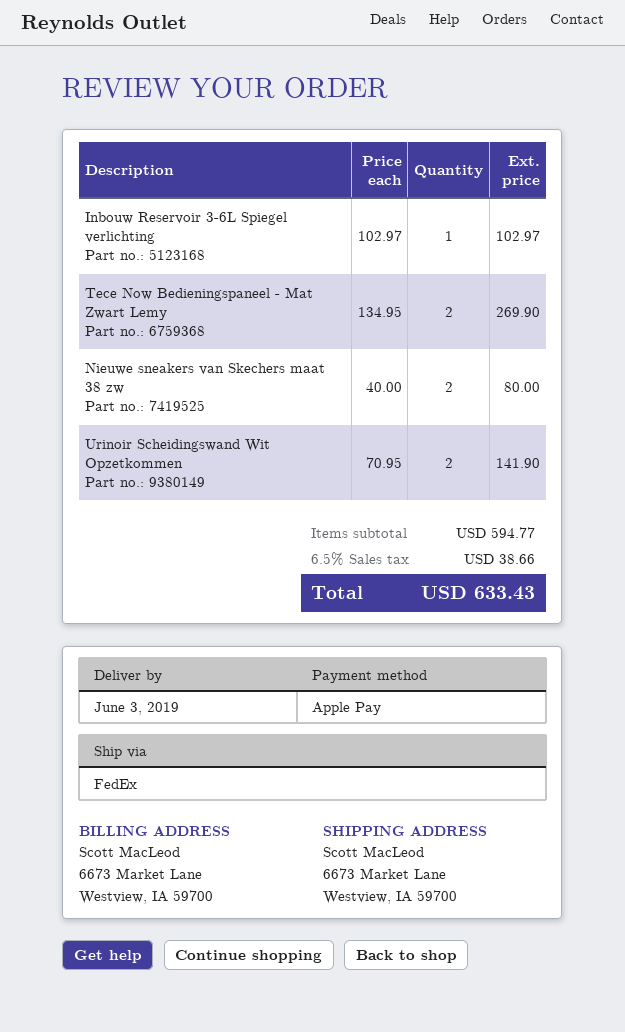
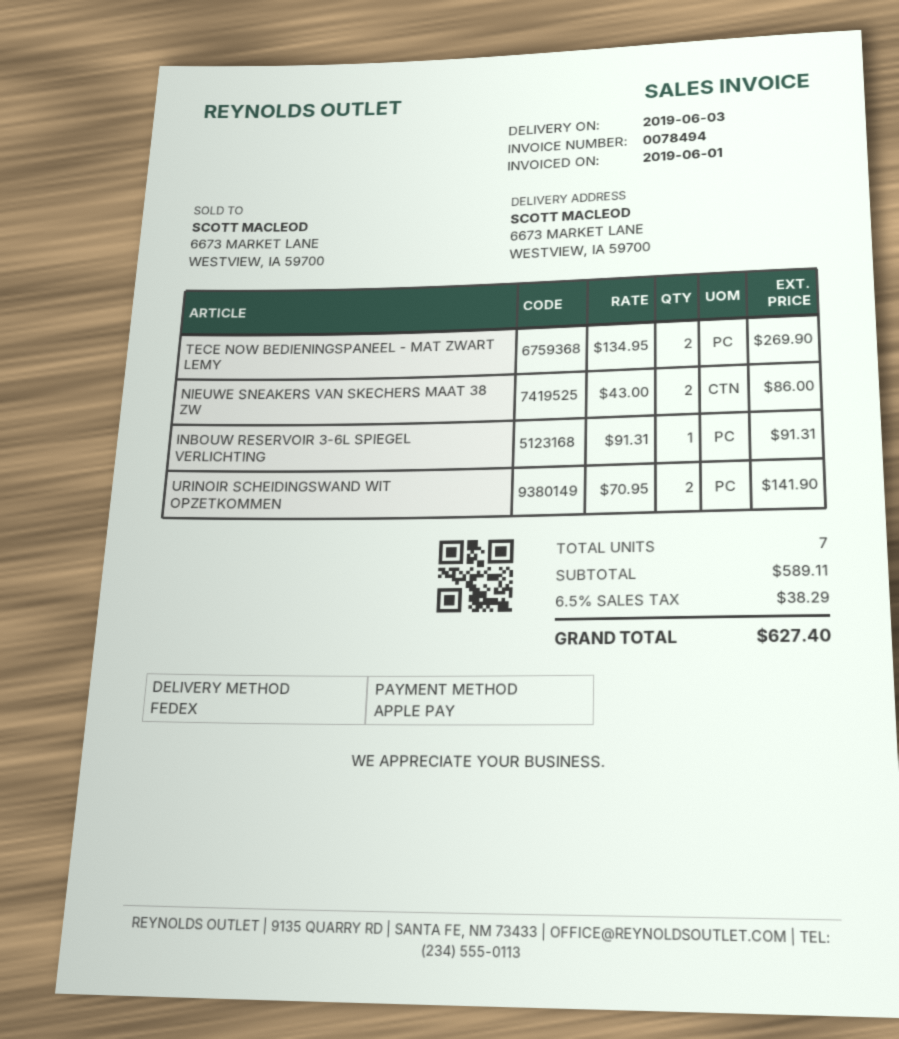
Inbouw Reservoir 3-6L Spiegel verlichting: 1 x 102.97 = 102.97 -> 1 x 91.31 = 91.31
Nieuwe sneakers van Skechers maat 38 zw: 2 x 40.00 = 80.00 -> 2 x 43.00 = 86.00
subtotal: 594.77 -> 589.11
tax: 6.5% = 38.66 -> 6.5% = 38.29
total: 633.43 -> 627.40

